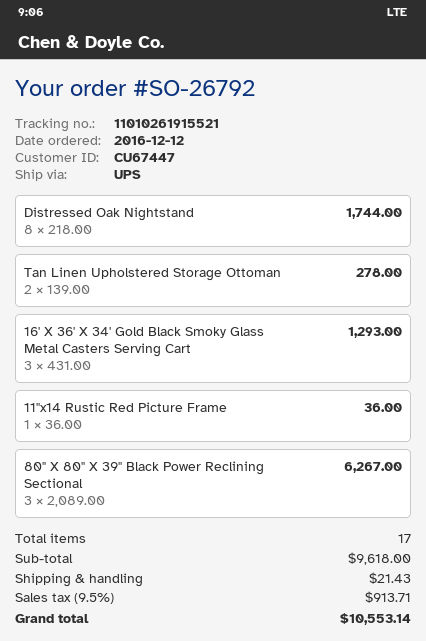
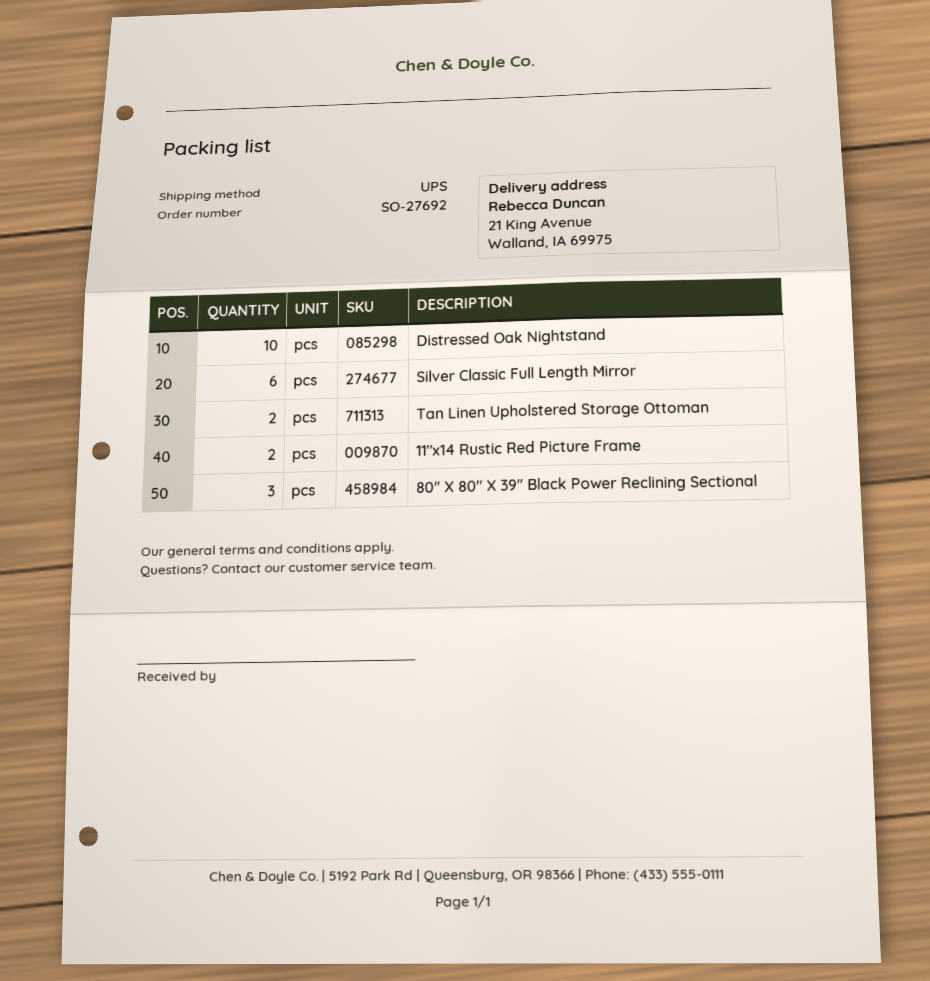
order number: SO-26792 -> SO-27692
Distressed Oak Nightstand: 8 -> 10
16' X 36' X 34' Gold Black Smoky Glass Metal Casters Serving Cart: 3 -> none
11"x14 Rustic Red Picture Frame: 1 -> 2
Silver Classic Full Length Mirror: none -> 6

